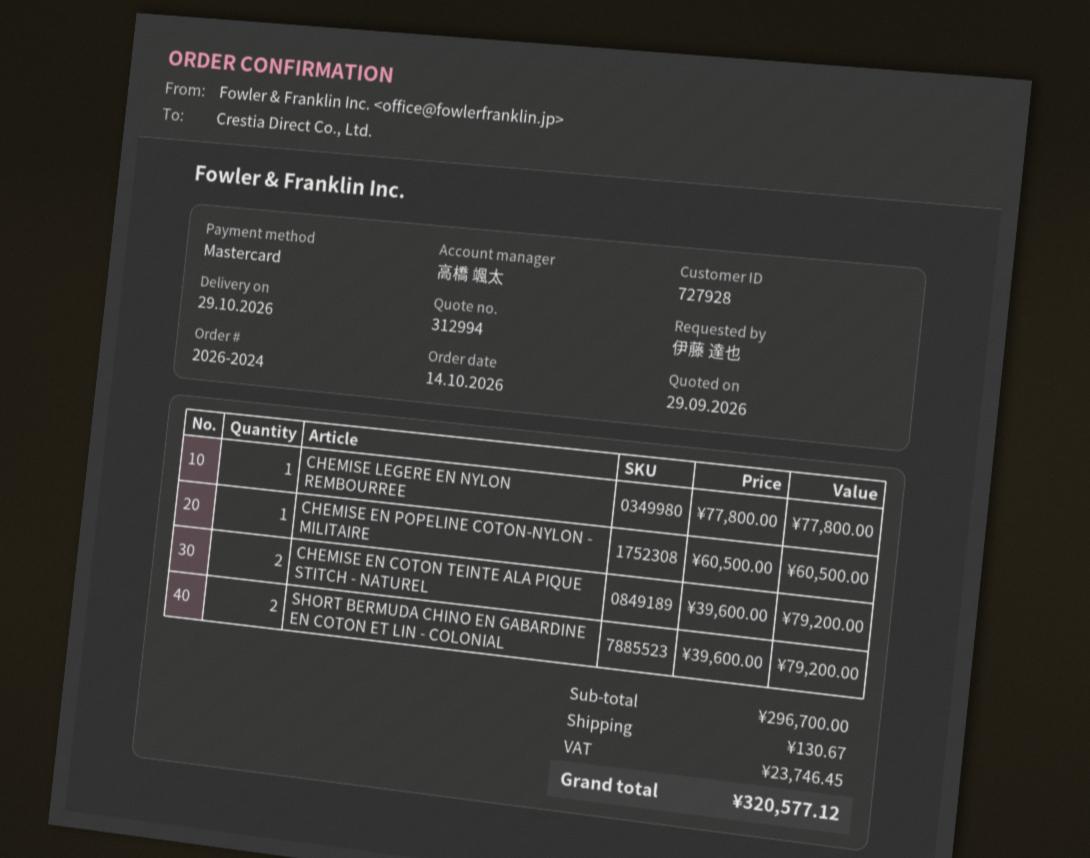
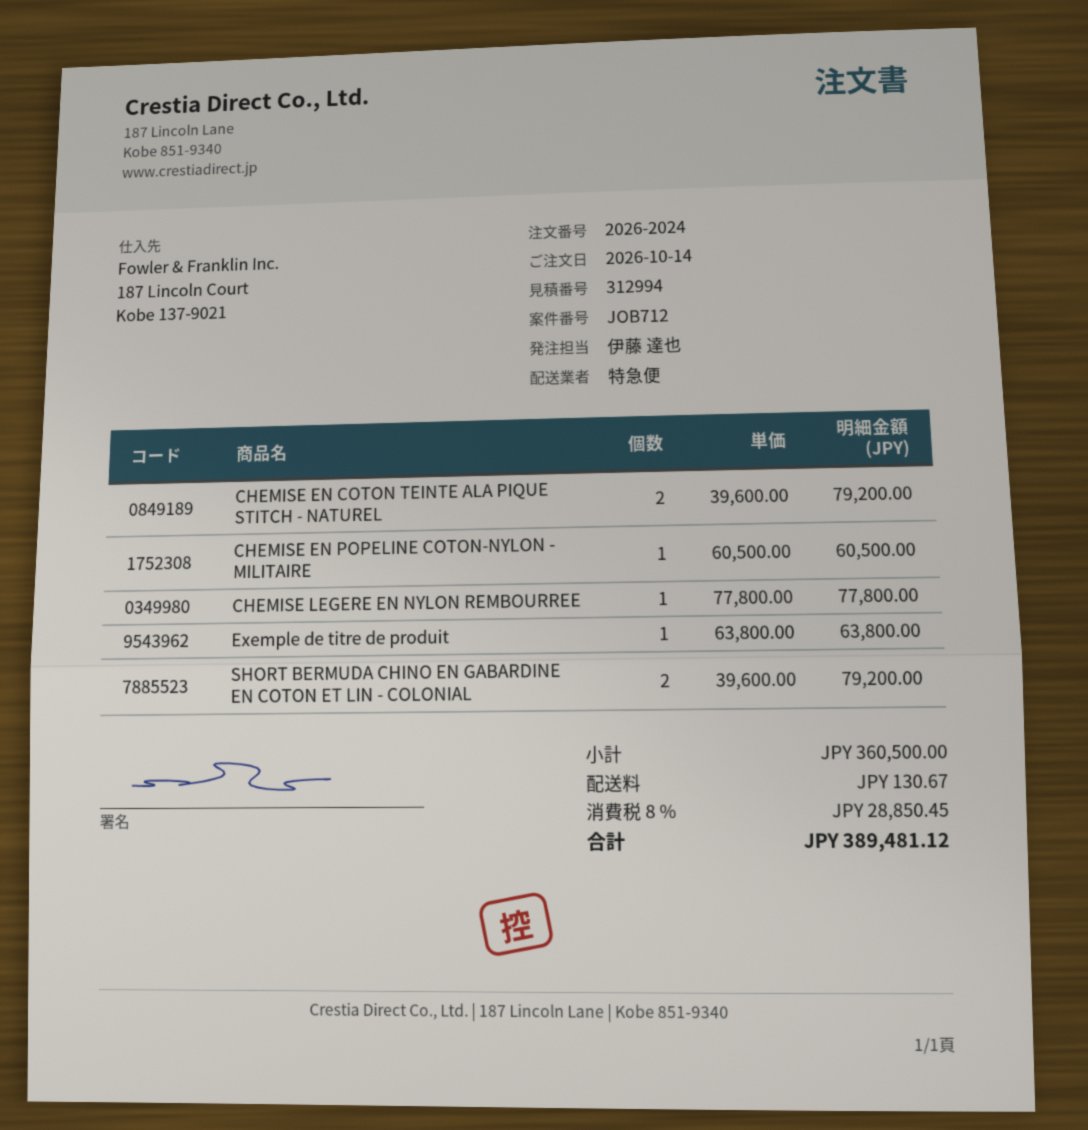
Exemple de titre de produit: none -> 1 x 63800.00 = 63800.00
subtotal: 296700.00 -> 360500.00
tax: 23746.45 -> 28850.45
total: 320577.12 -> 389481.12

